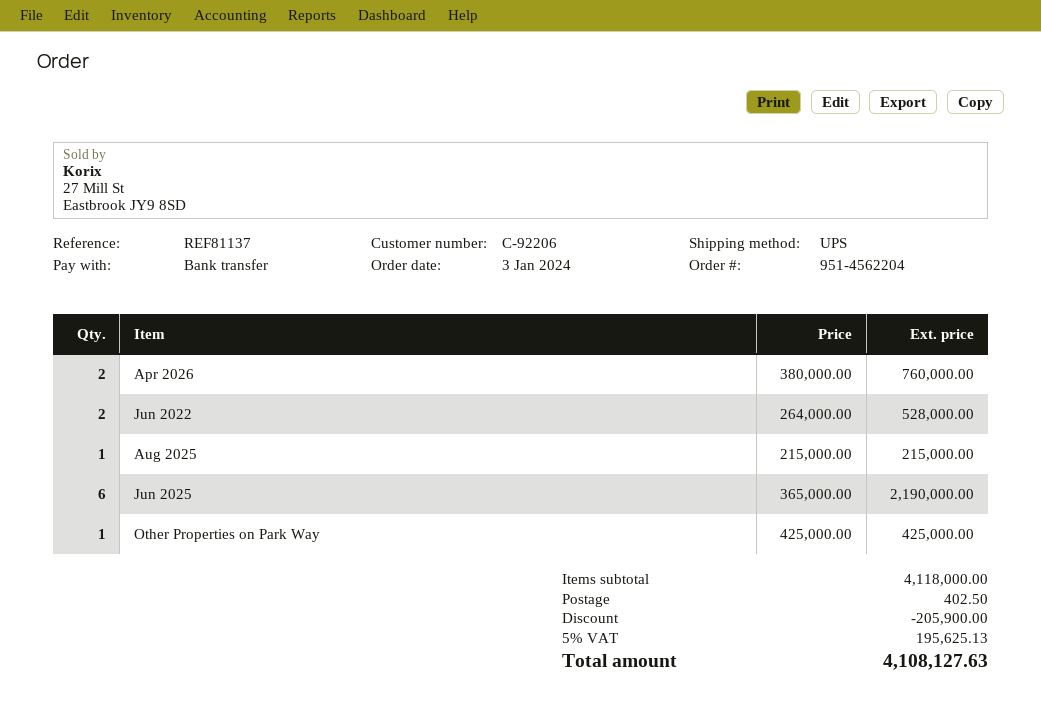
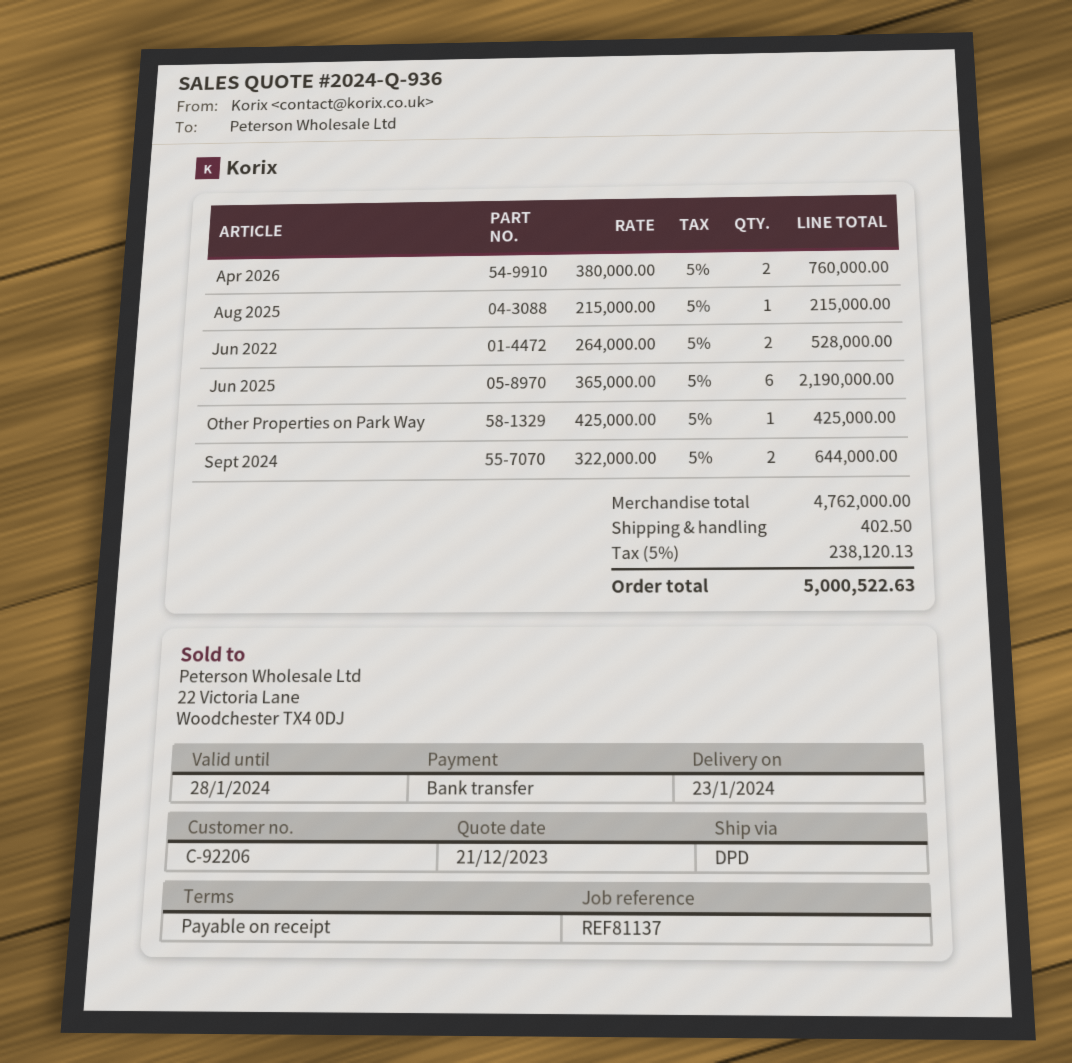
shipping method: UPS -> DPD
Sept 2024: none -> 2 x 322000.00 = 644000.00
subtotal: 4118000.00 -> 4762000.00
discount: 205900.00 -> none
tax: 5% = 195625.13 -> 5% = 238120.13
total: 4108127.63 -> 5000522.63

